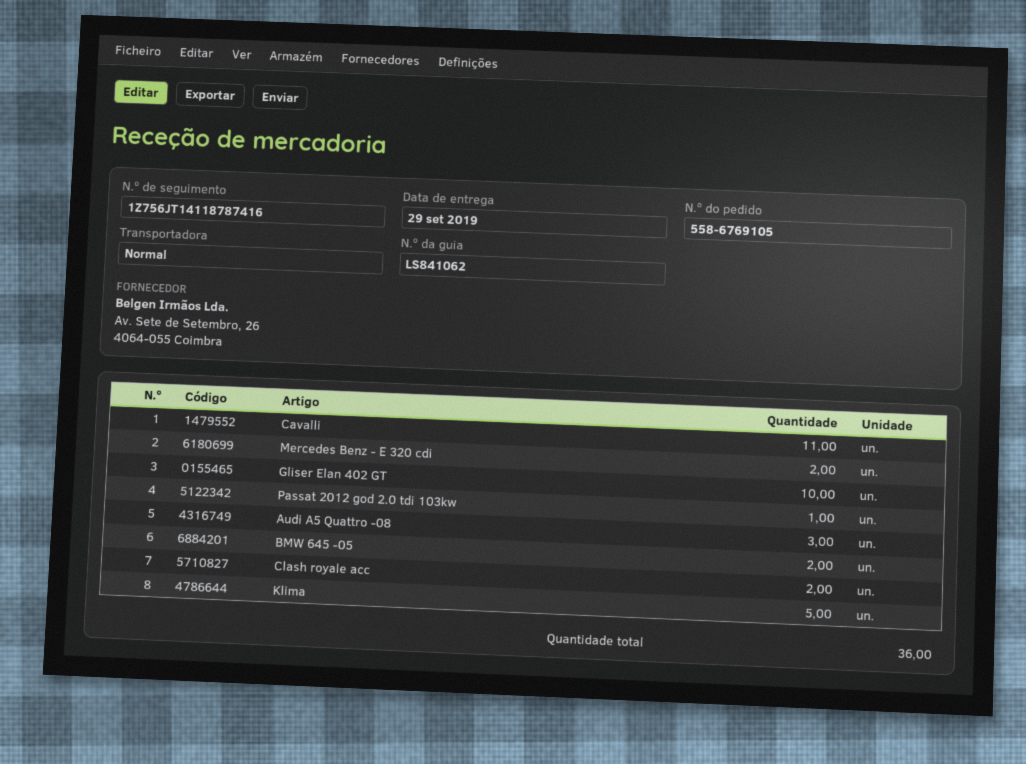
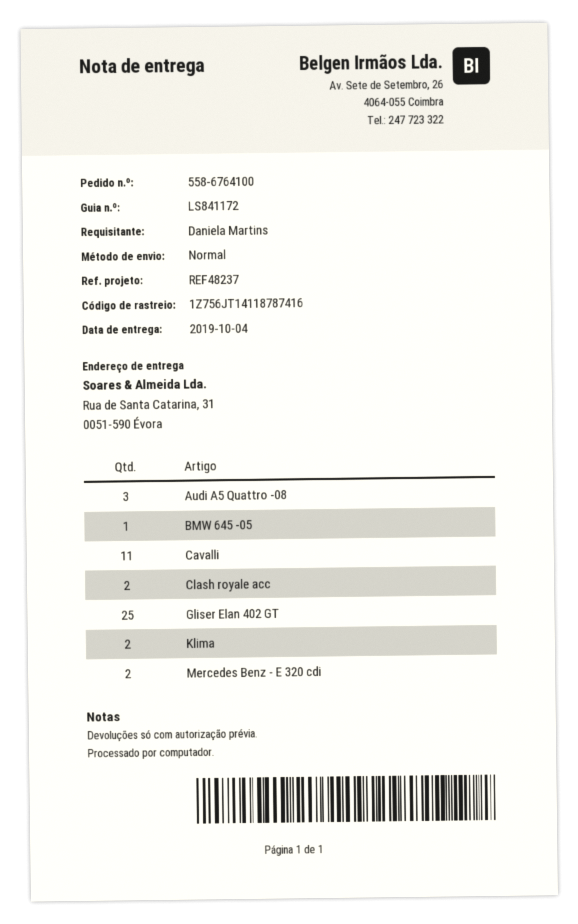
order number: 558-6769105 -> 558-6764100
delivery note number: LS841062 -> LS841172
delivery date: 2019-09-29 -> 2019-10-04
Gliser Elan 402 GT: 10 -> 25
Passat 2012 god 2.0 tdi 103kw: 1 -> none
BMW 645 -05: 2 -> 1
Klima: 5 -> 2

